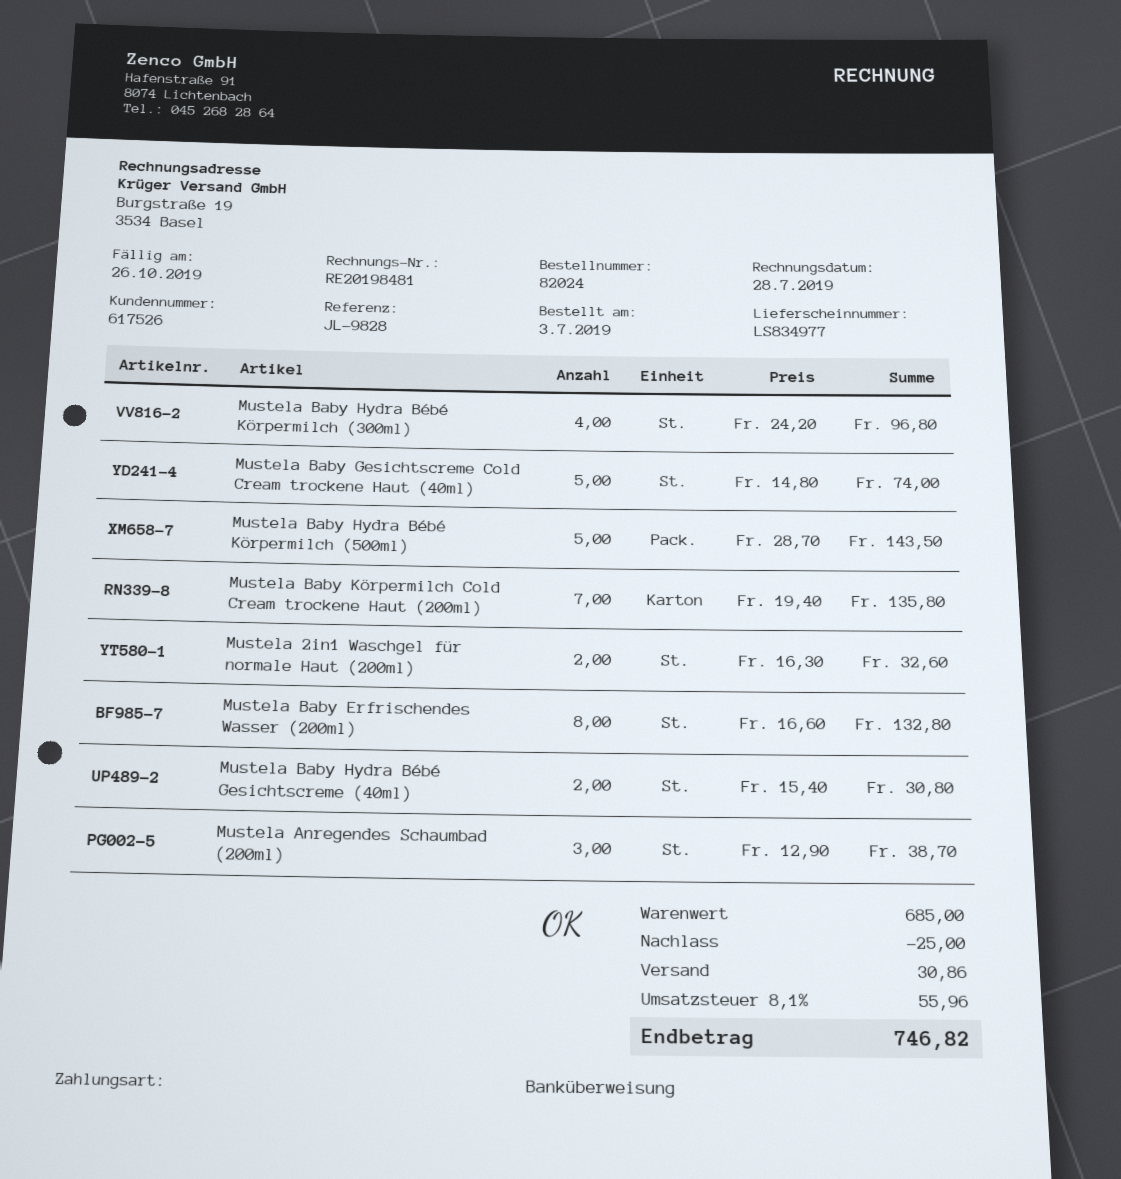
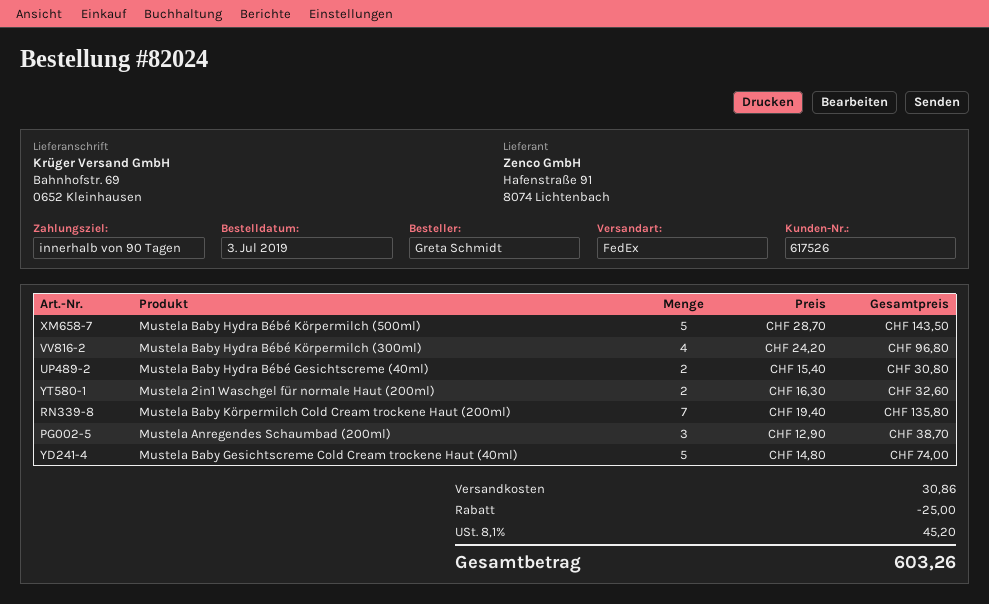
Mustela Baby Erfrischendes Wasser (200ml): 8 x 16.60 = 132.80 -> none
tax: 8.1% = 55.96 -> 8.1% = 45.20
total: 746.82 -> 603.26

